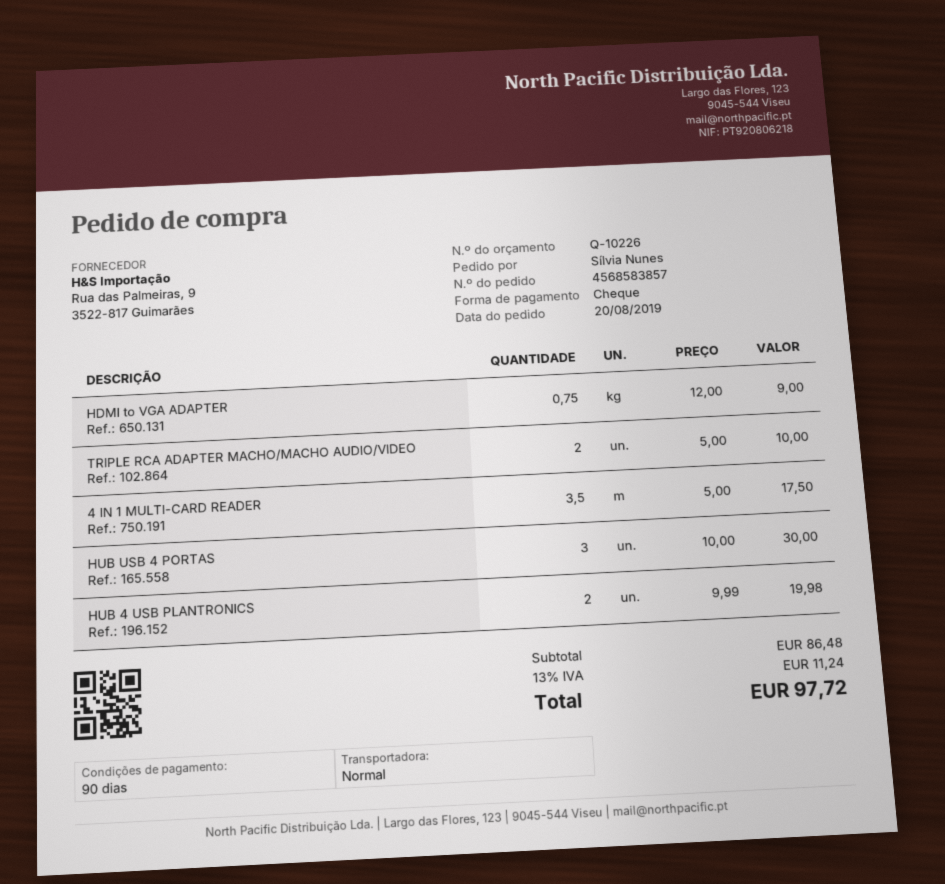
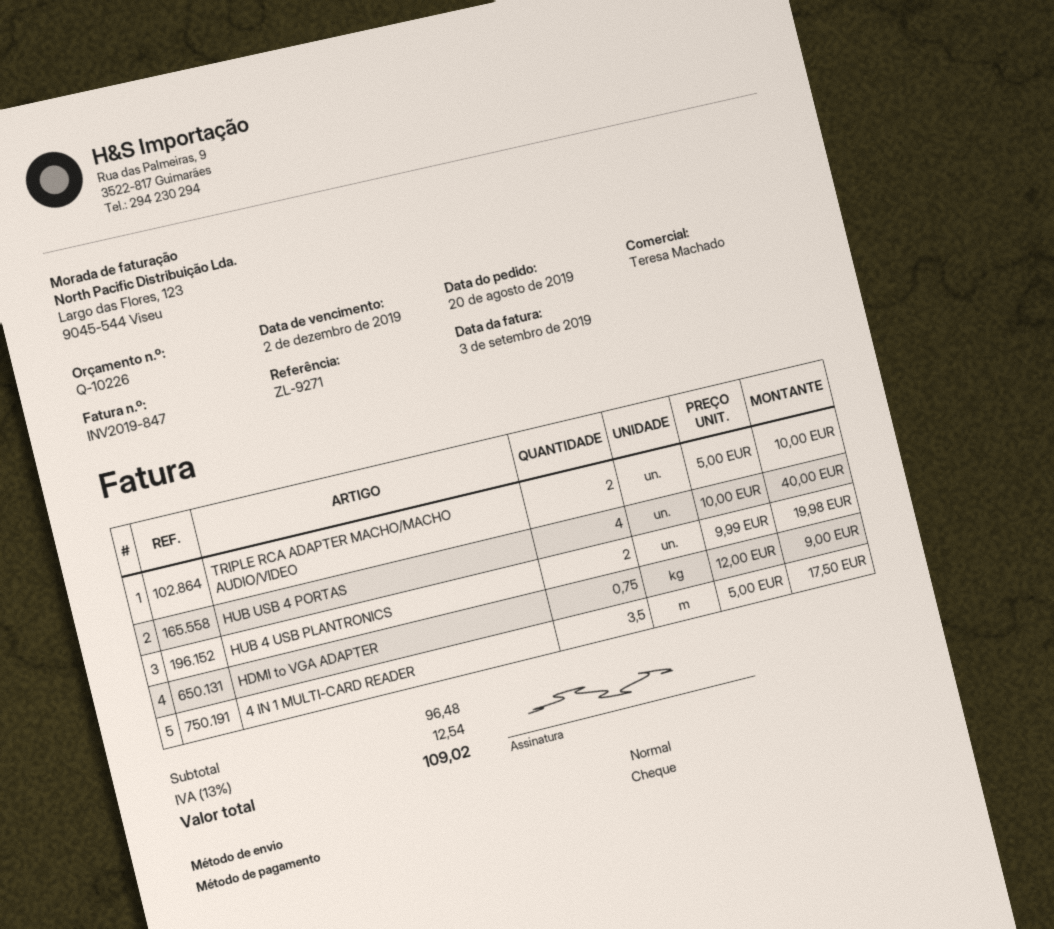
HUB USB 4 PORTAS: 3 x 10.00 = 30.00 -> 4 x 10.00 = 40.00
subtotal: 86.48 -> 96.48
tax: 13% = 11.24 -> 13% = 12.54
total: 97.72 -> 109.02

